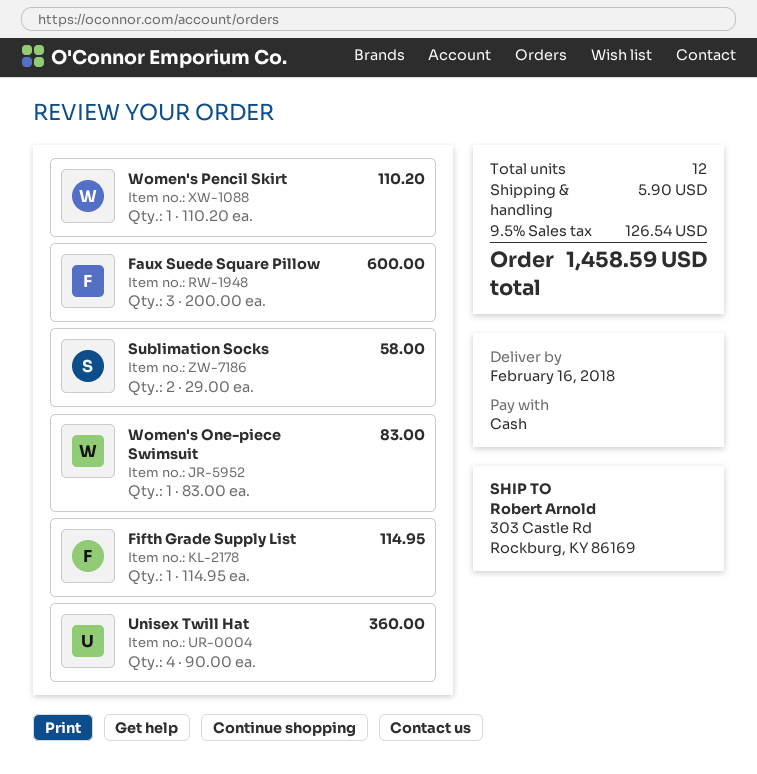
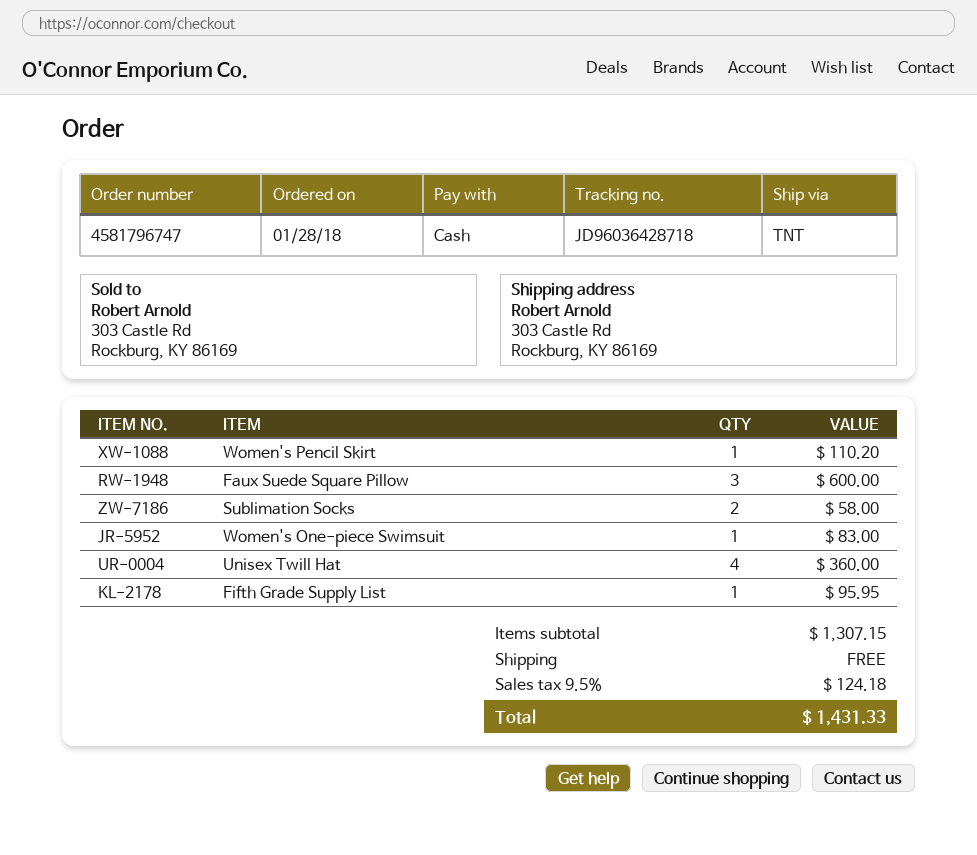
Fifth Grade Supply List: 1 for 114.95 -> 1 for 95.95
shipping: 5.90 -> 0.00
tax: 9.5% = 126.54 -> 9.5% = 124.18
total: 1458.59 -> 1431.33

